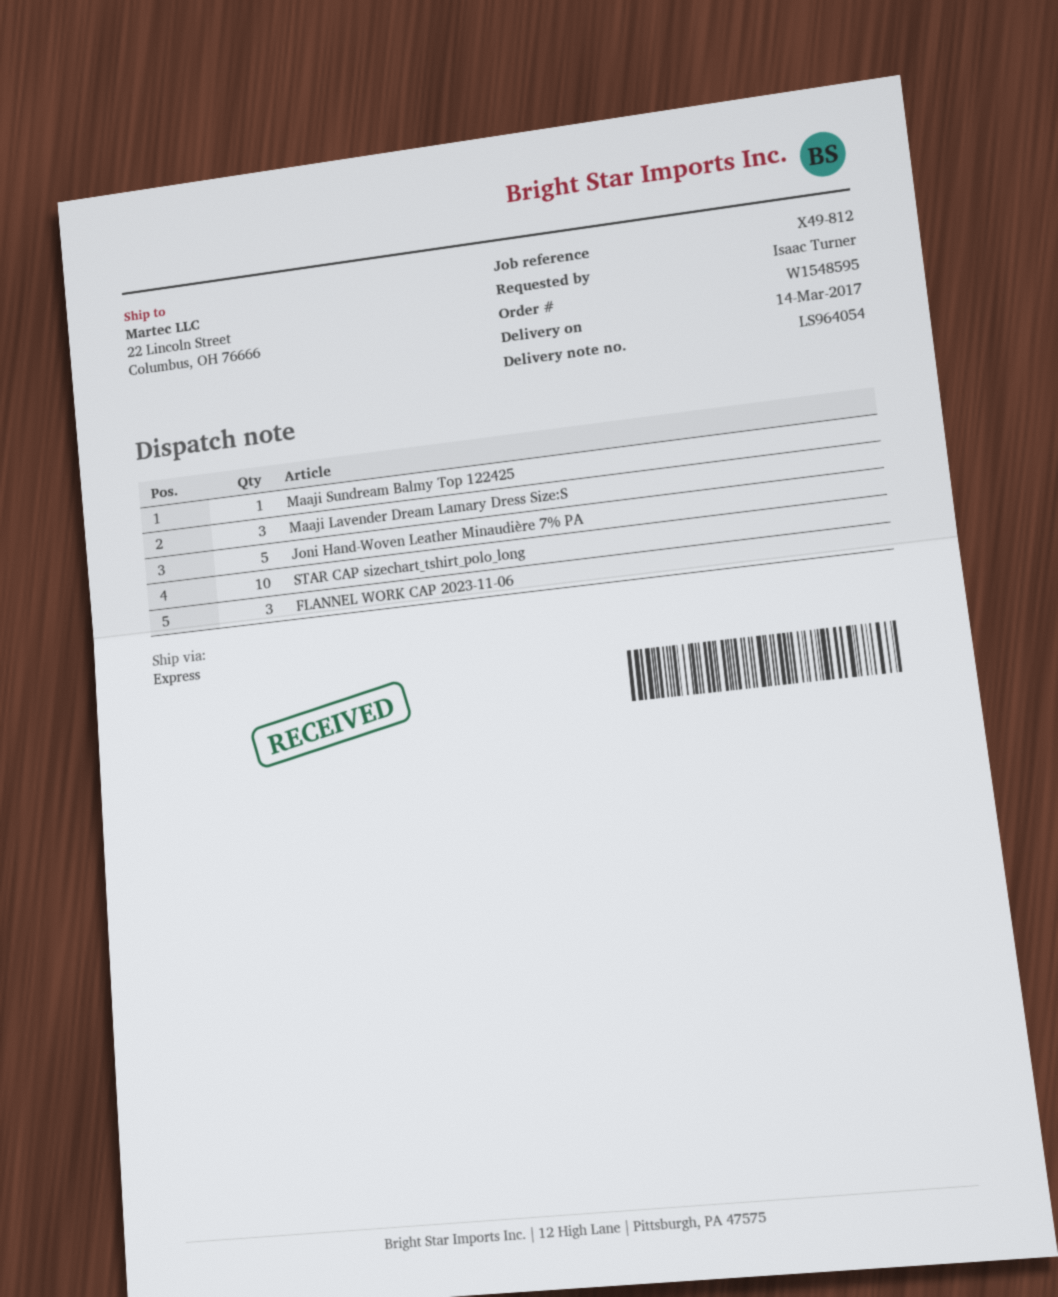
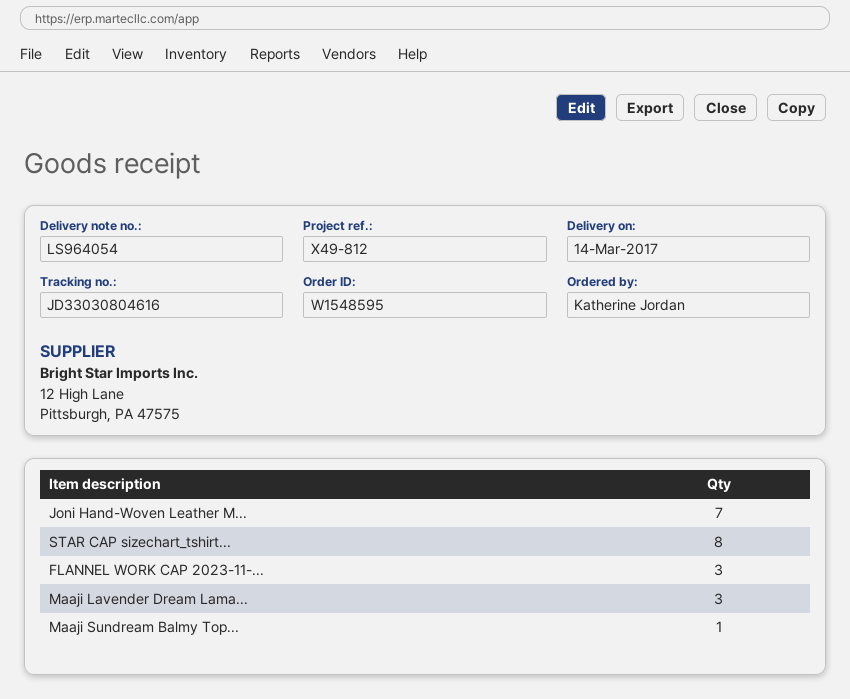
ordered by: Isaac Turner -> Katherine Jordan
Joni Hand-Woven Leather Minaudière 7% PA: 5 -> 7
STAR CAP sizechart_tshirt_polo_long: 10 -> 8

